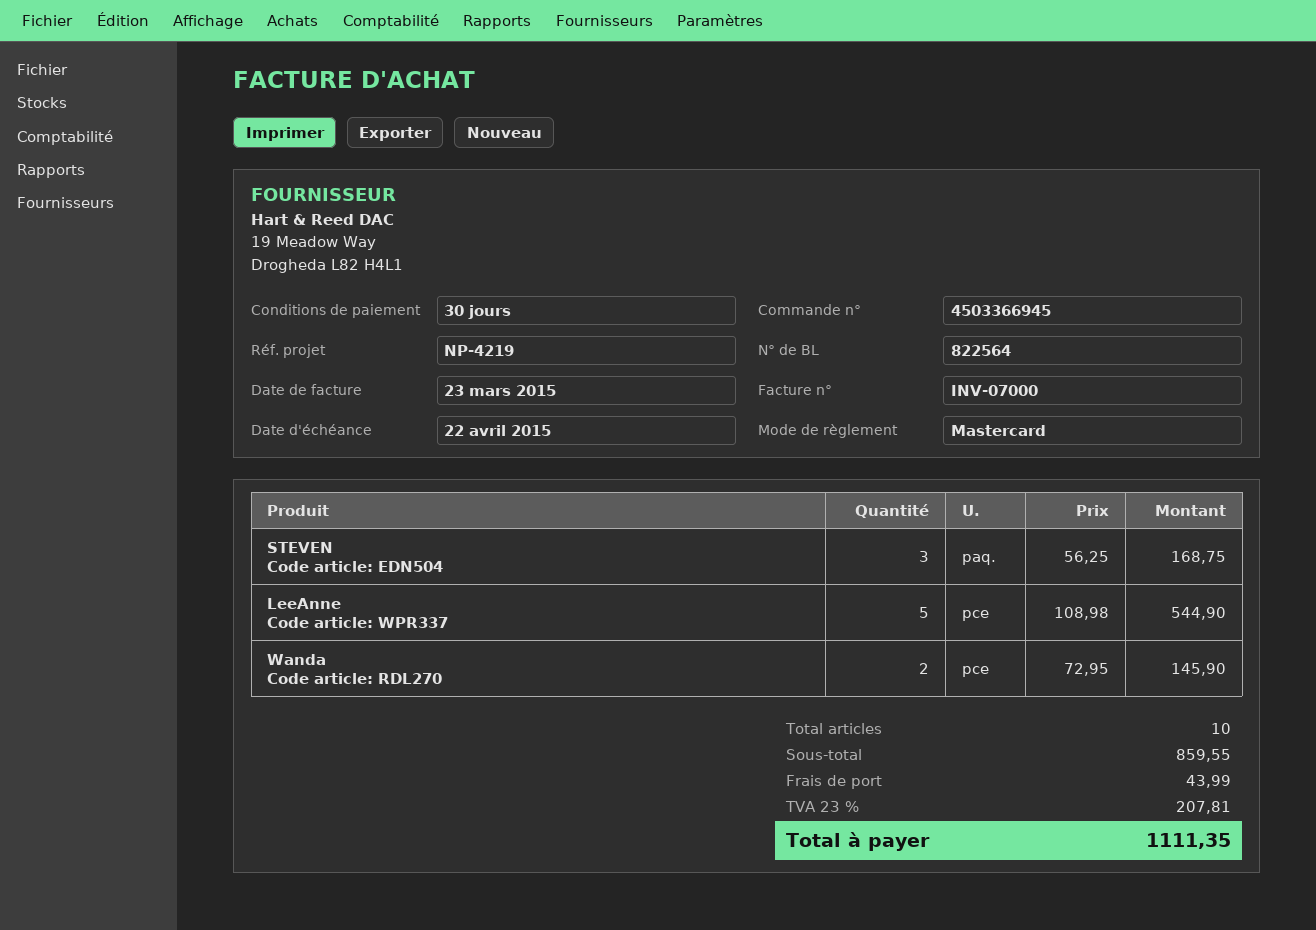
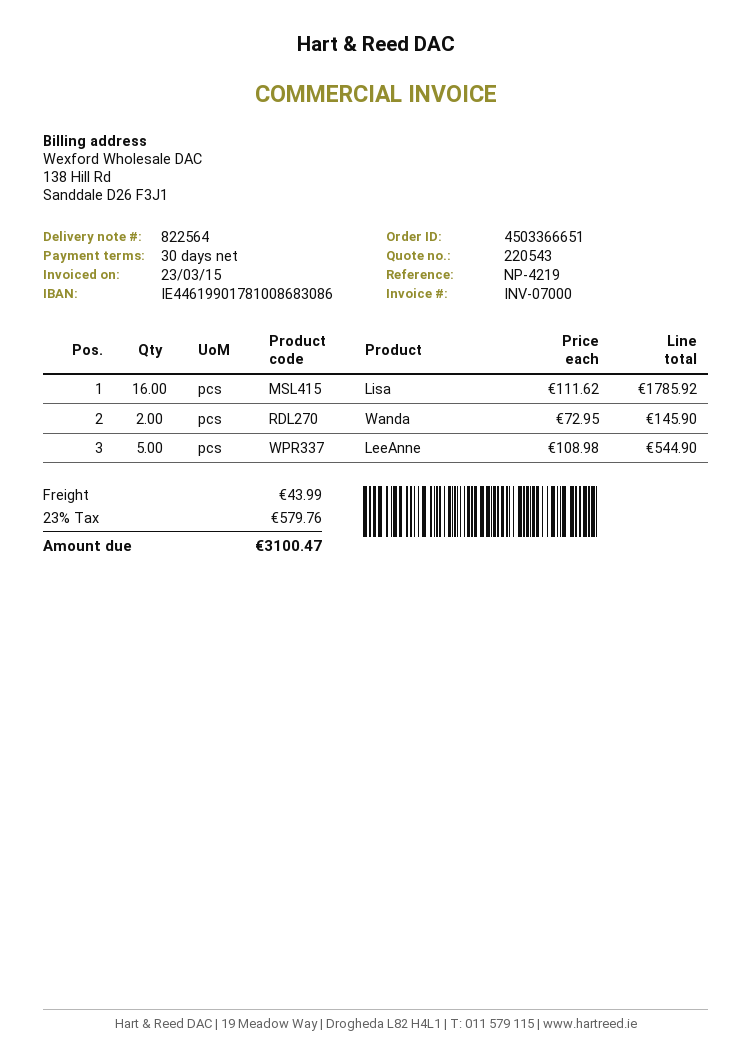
order number: 4503366945 -> 4503366651
STEVEN: 3 x 56.25 = 168.75 -> none
Lisa: none -> 16 x 111.62 = 1785.92
tax: 23% = 207.81 -> 23% = 579.76
total: 1111.35 -> 3100.47

